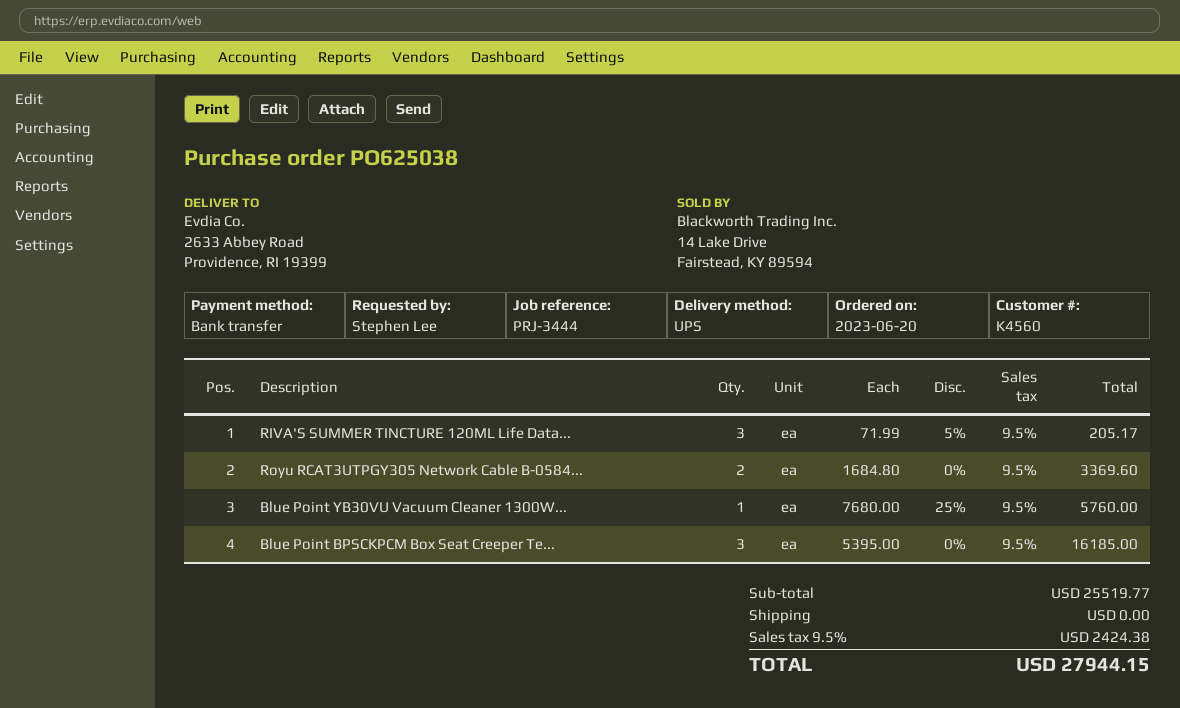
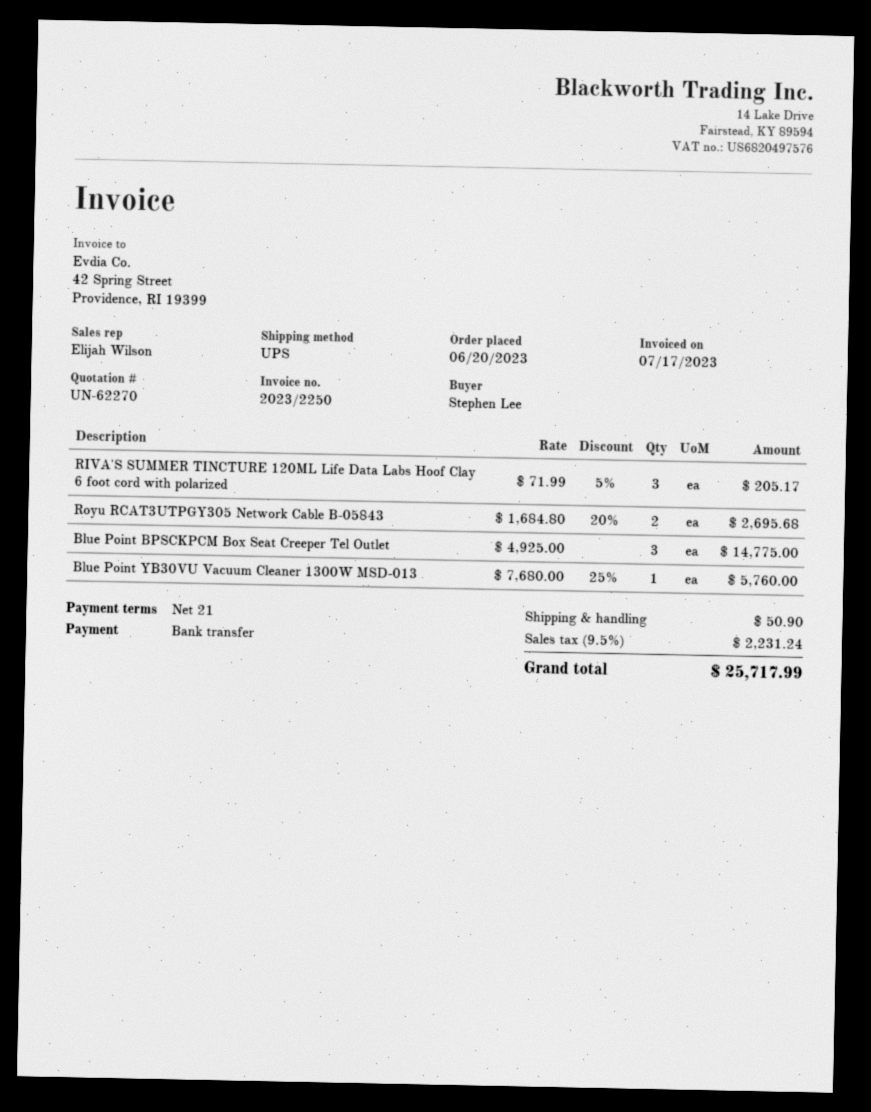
Royu RCAT3UTPGY305 Network Cable B-0584...: 2 x 1684.80 = 3369.60 -> 2 x 1684.80 - 20% = 2695.68
Blue Point BPSCKPCM Box Seat Creeper Te...: 3 x 5395.00 = 16185.00 -> 3 x 4925.00 = 14775.00
shipping: 0.00 -> 50.90
tax: 9.5% = 2424.38 -> 9.5% = 2231.24
total: 27944.15 -> 25717.99

